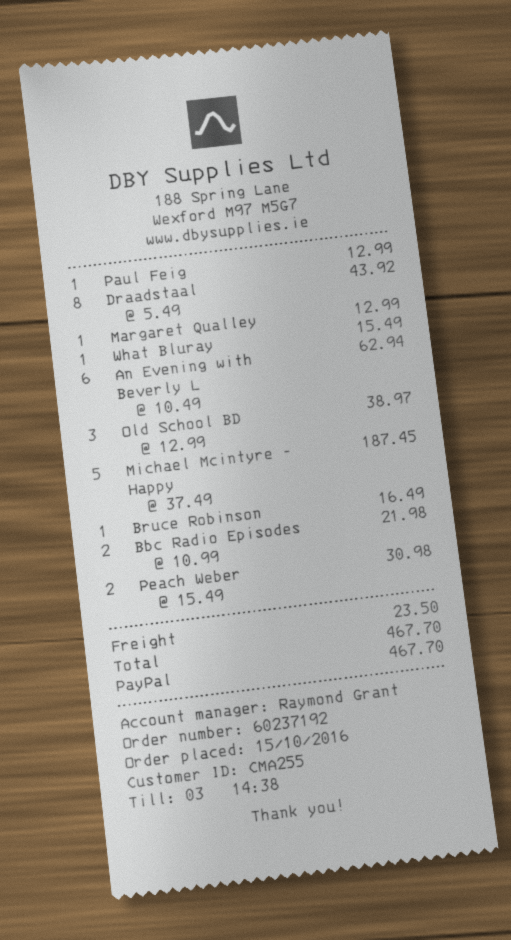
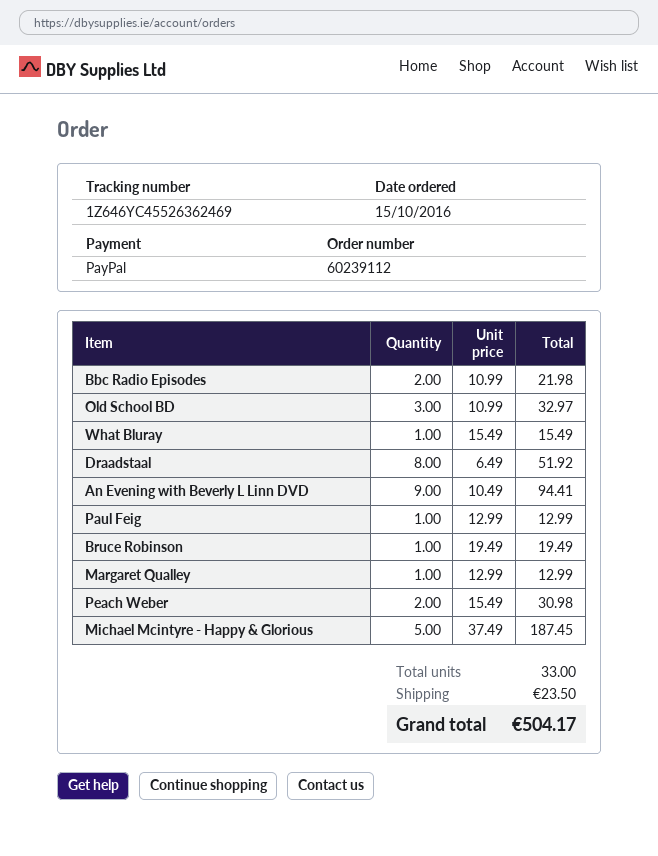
order number: 60237192 -> 60239112
Draadstaal: 8 x 5.49 = 43.92 -> 8 x 6.49 = 51.92
An Evening with Beverly L: 6 x 10.49 = 62.94 -> 9 x 10.49 = 94.41
Old School BD: 3 x 12.99 = 38.97 -> 3 x 10.99 = 32.97
Bruce Robinson: 1 x 16.49 = 16.49 -> 1 x 19.49 = 19.49
total: 467.70 -> 504.17

